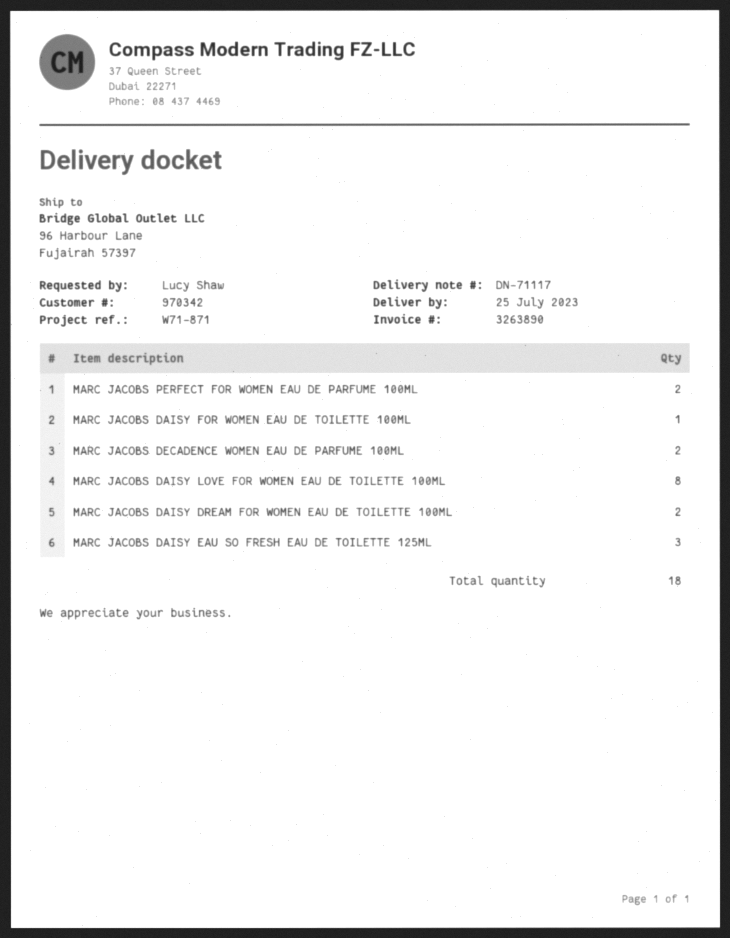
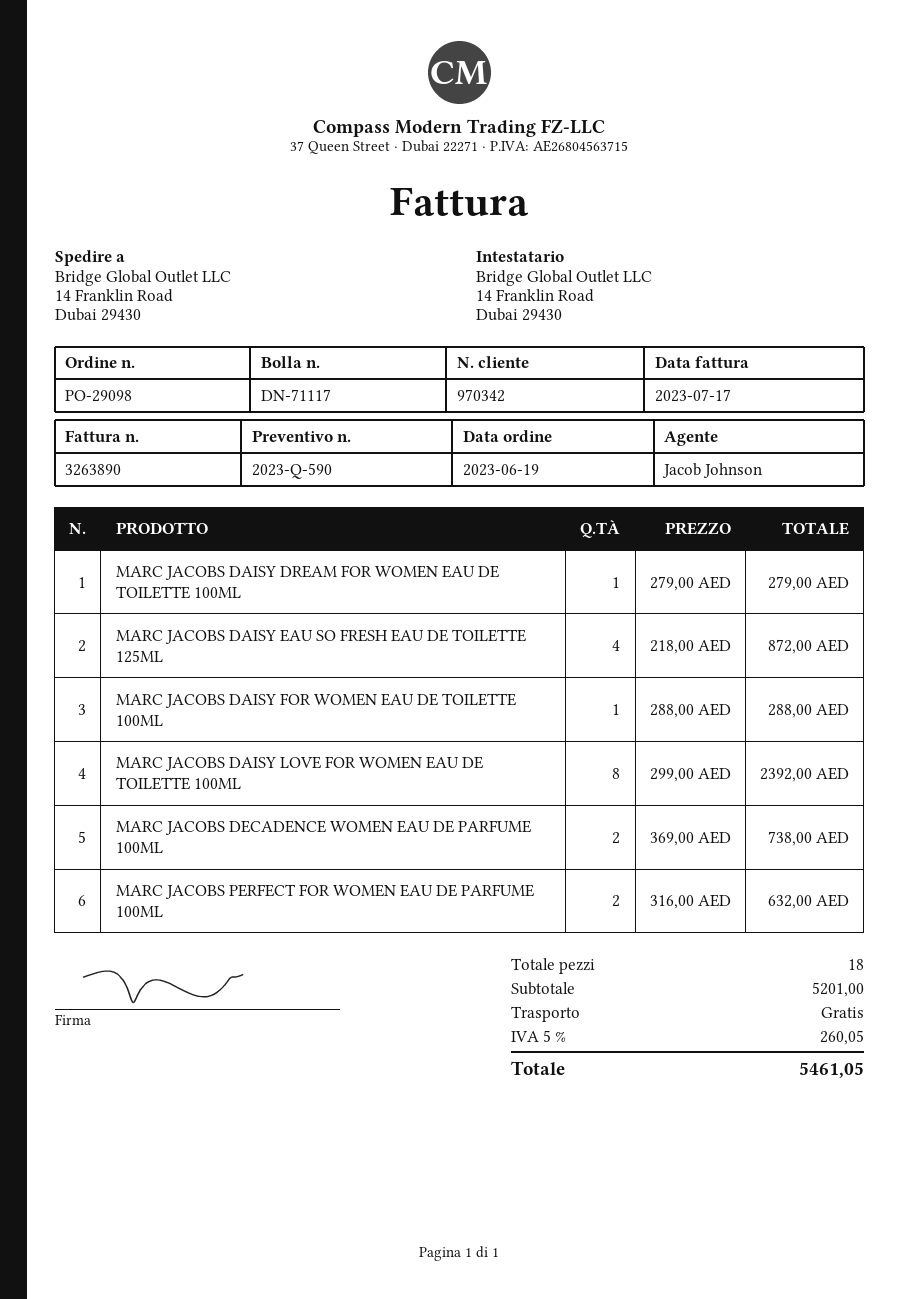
ship to: 96 Harbour Lane, Fujairah 57397 -> 14 Franklin Road, Dubai 29430
MARC JACOBS DAISY DREAM FOR WOMEN EAU DE TOILETTE 100ML: 2 -> 1
MARC JACOBS DAISY EAU SO FRESH EAU DE TOILETTE 125ML: 3 -> 4

